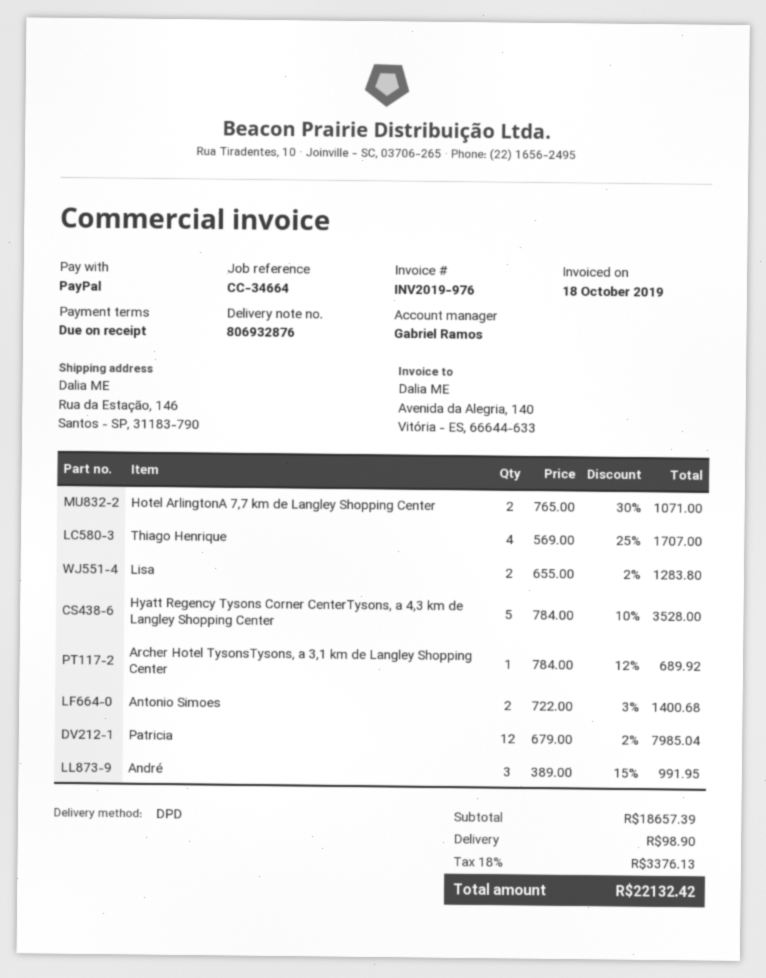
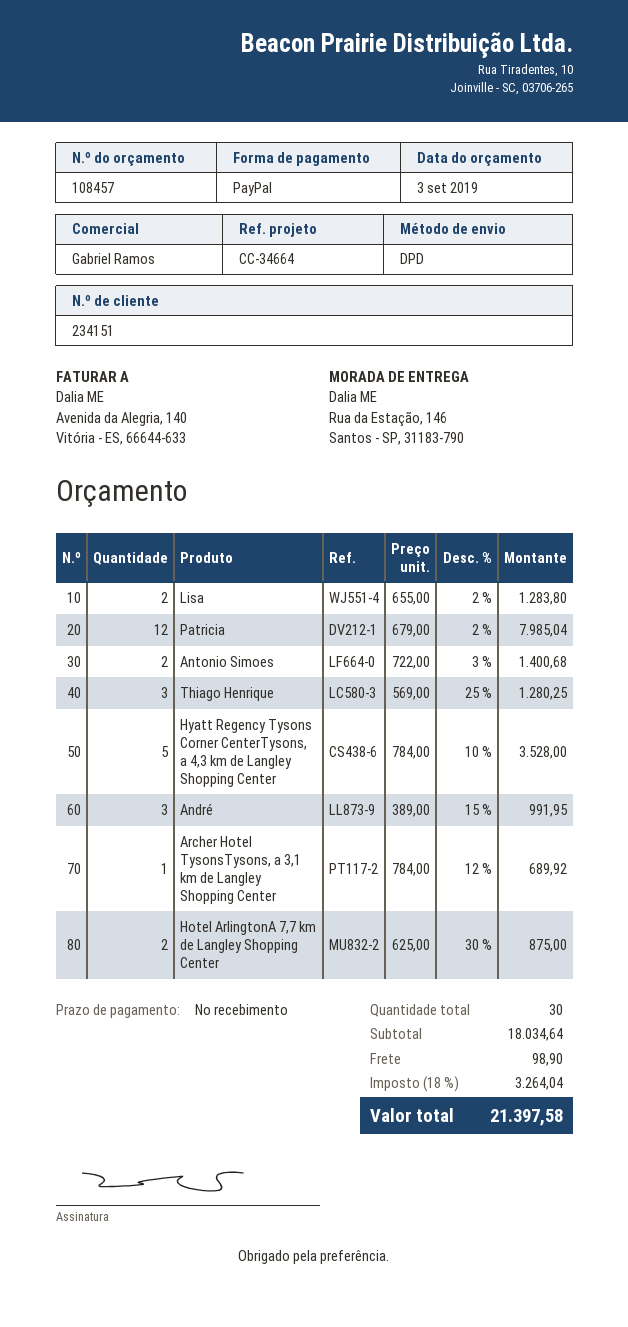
Hotel ArlingtonA 7,7 km de Langley Shopping Center: 2 x 765.00 - 30% = 1071.00 -> 2 x 625.00 - 30% = 875.00
Thiago Henrique: 4 x 569.00 - 25% = 1707.00 -> 3 x 569.00 - 25% = 1280.25
subtotal: 18657.39 -> 18034.64
tax: 18% = 3376.13 -> 18% = 3264.04
total: 22132.42 -> 21397.58

